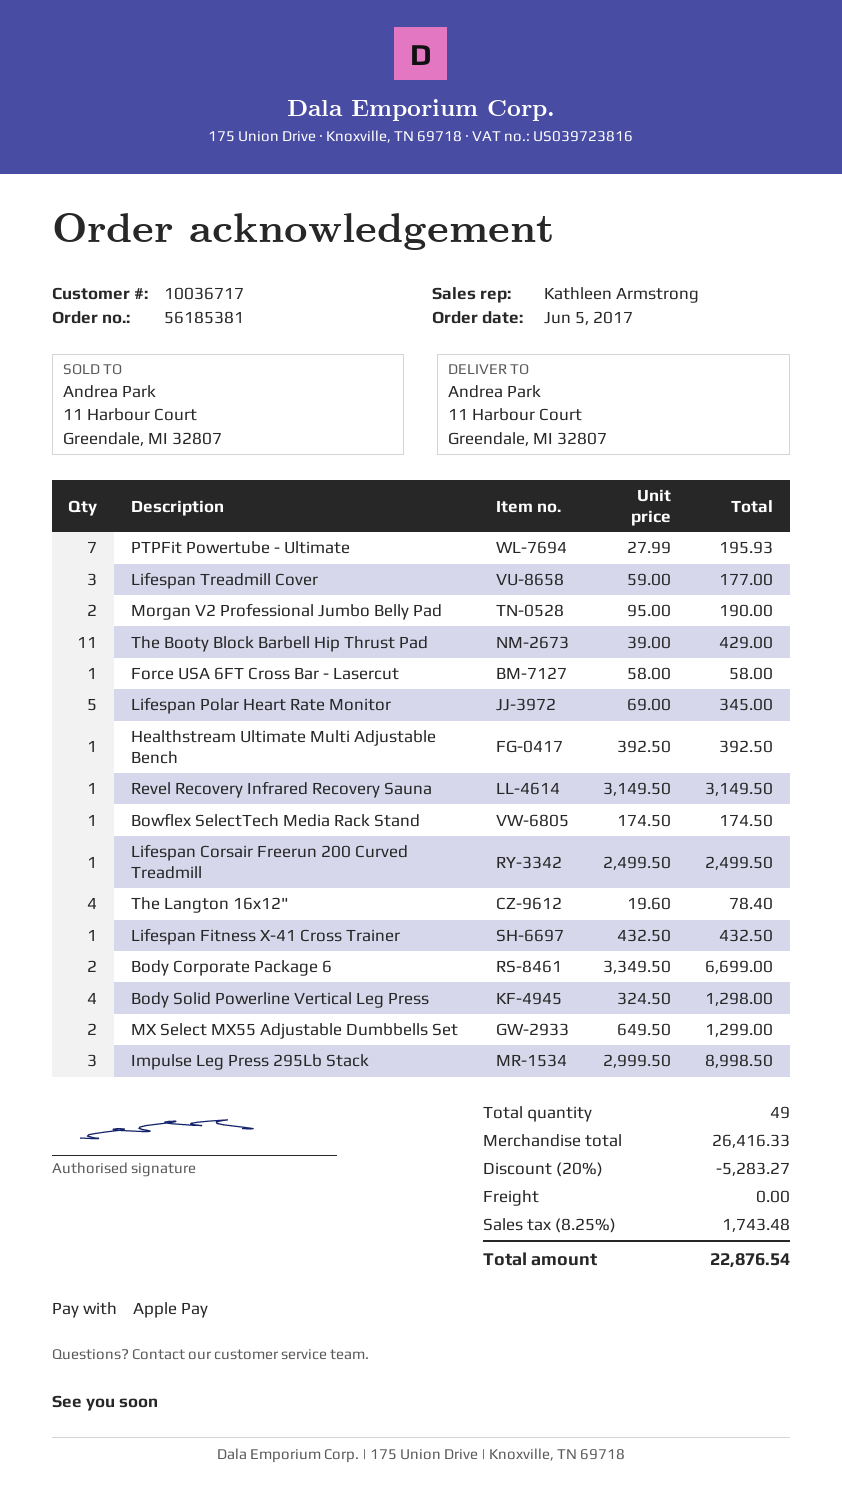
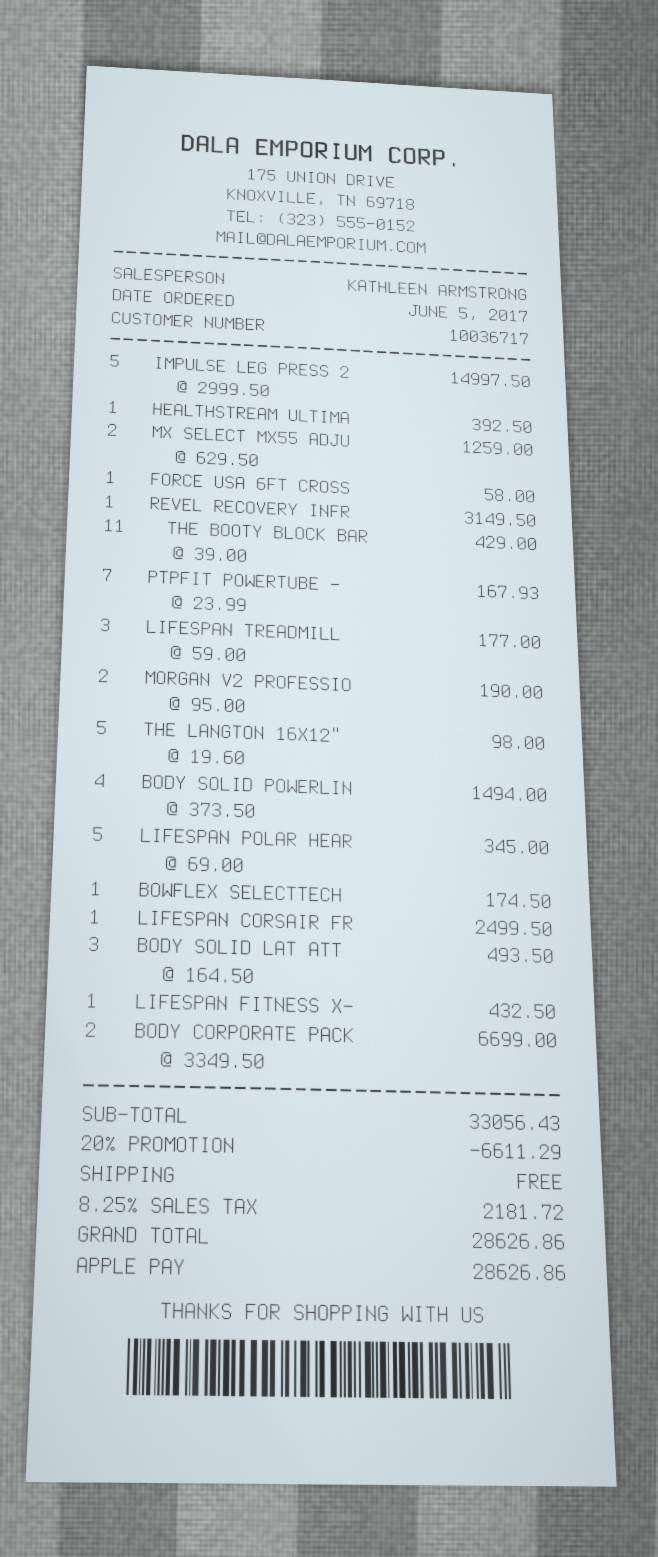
PTPFit Powertube - Ultimate: 7 x 27.99 = 195.93 -> 7 x 23.99 = 167.93
The Langton 16x12": 4 x 19.60 = 78.40 -> 5 x 19.60 = 98.00
Body Solid Powerline Vertical Leg Press: 4 x 324.50 = 1298.00 -> 4 x 373.50 = 1494.00
MX Select MX55 Adjustable Dumbbells Set: 2 x 649.50 = 1299.00 -> 2 x 629.50 = 1259.00
Impulse Leg Press 295Lb Stack: 3 x 2999.50 = 8998.50 -> 5 x 2999.50 = 14997.50
BODY SOLID LAT ATT: none -> 3 x 164.50 = 493.50
subtotal: 26416.33 -> 33056.43
discount: 20% = 5283.27 -> 20% = 6611.29
tax: 8.25% = 1743.48 -> 8.25% = 2181.72
total: 22876.54 -> 28626.86

